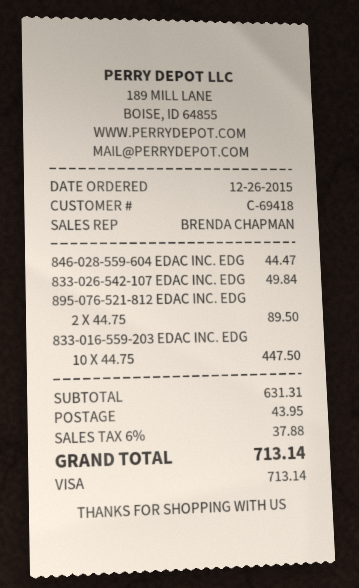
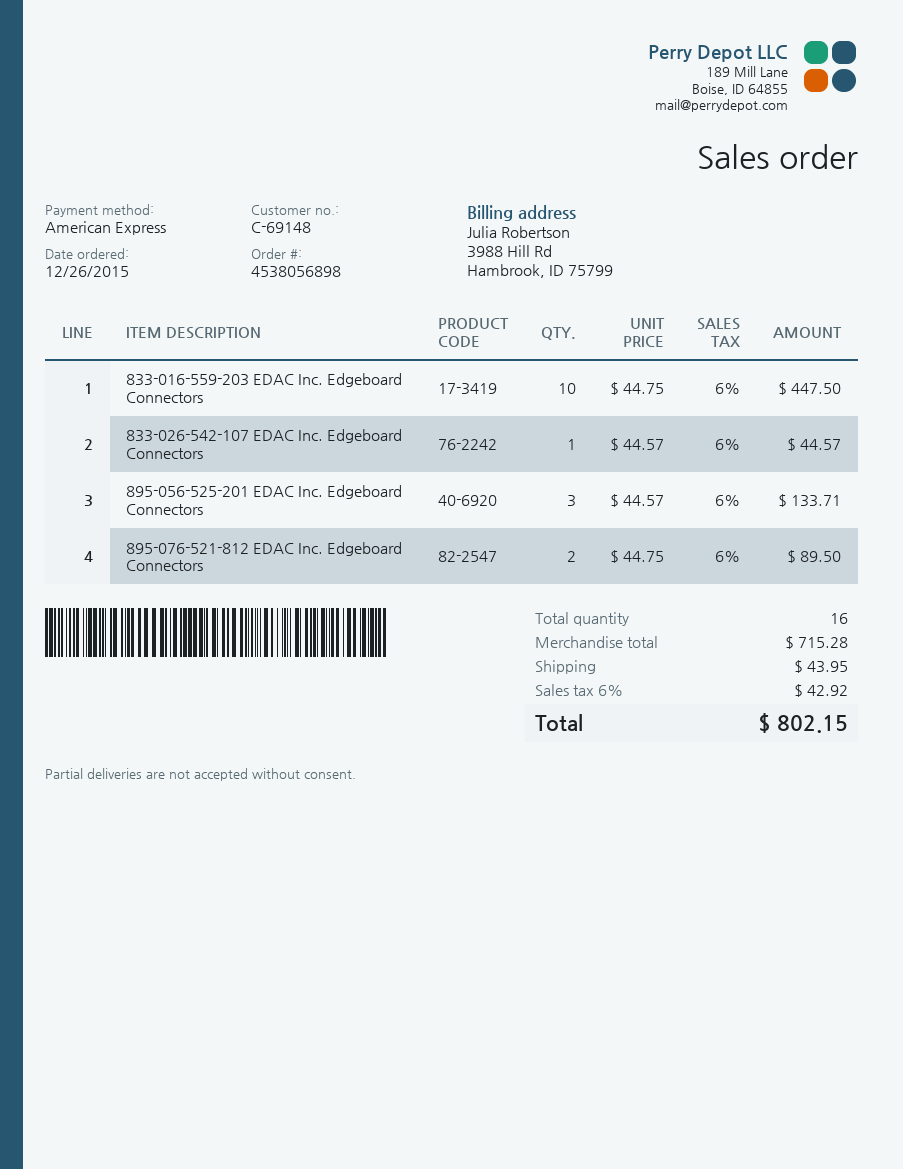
customer number: C-69418 -> C-69148
payment method: Visa -> American Express
846-028-559-604 EDAC INC. EDG: 1 x 44.47 = 44.47 -> none
833-026-542-107 EDAC INC. EDG: 1 x 49.84 = 49.84 -> 1 x 44.57 = 44.57
895-056-525-201 EDAC Inc. Edgeboard Connectors: none -> 3 x 44.57 = 133.71
subtotal: 631.31 -> 715.28
tax: 6% = 37.88 -> 6% = 42.92
total: 713.14 -> 802.15

